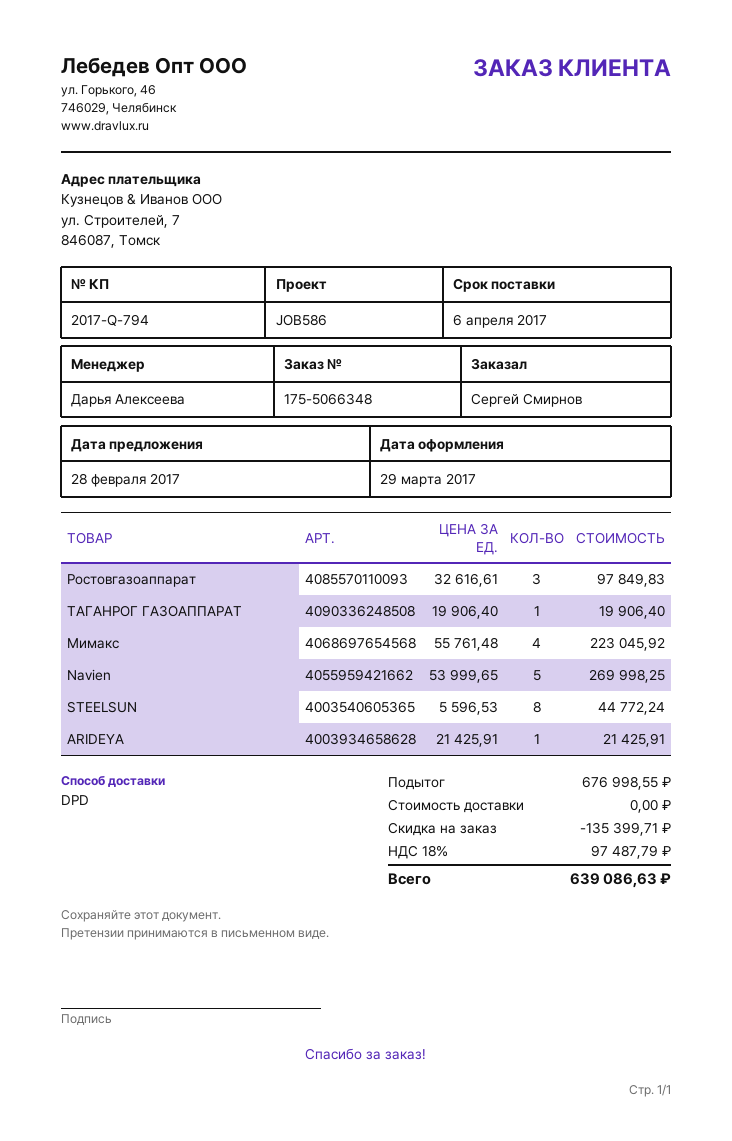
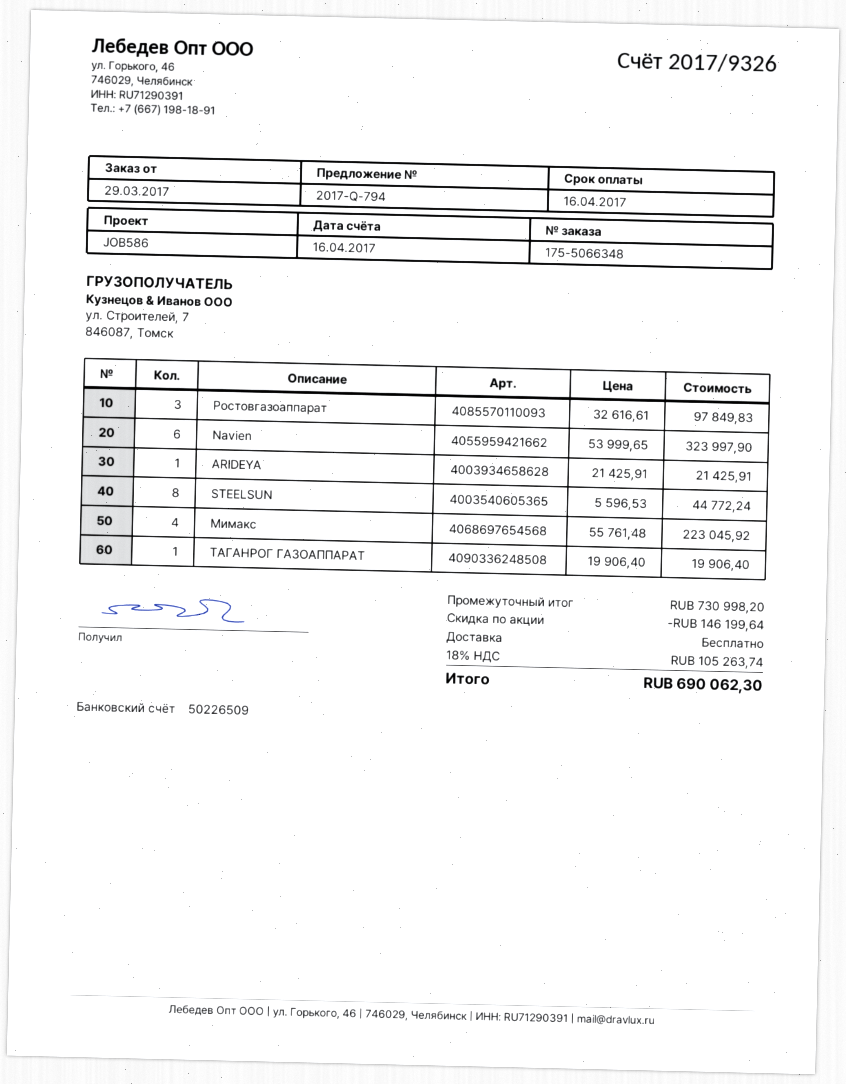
Navien: 5 x 53999.65 = 269998.25 -> 6 x 53999.65 = 323997.90
subtotal: 676998.55 -> 730998.20
discount: 135399.71 -> 146199.64
tax: 18% = 97487.79 -> 18% = 105263.74
total: 639086.63 -> 690062.30

